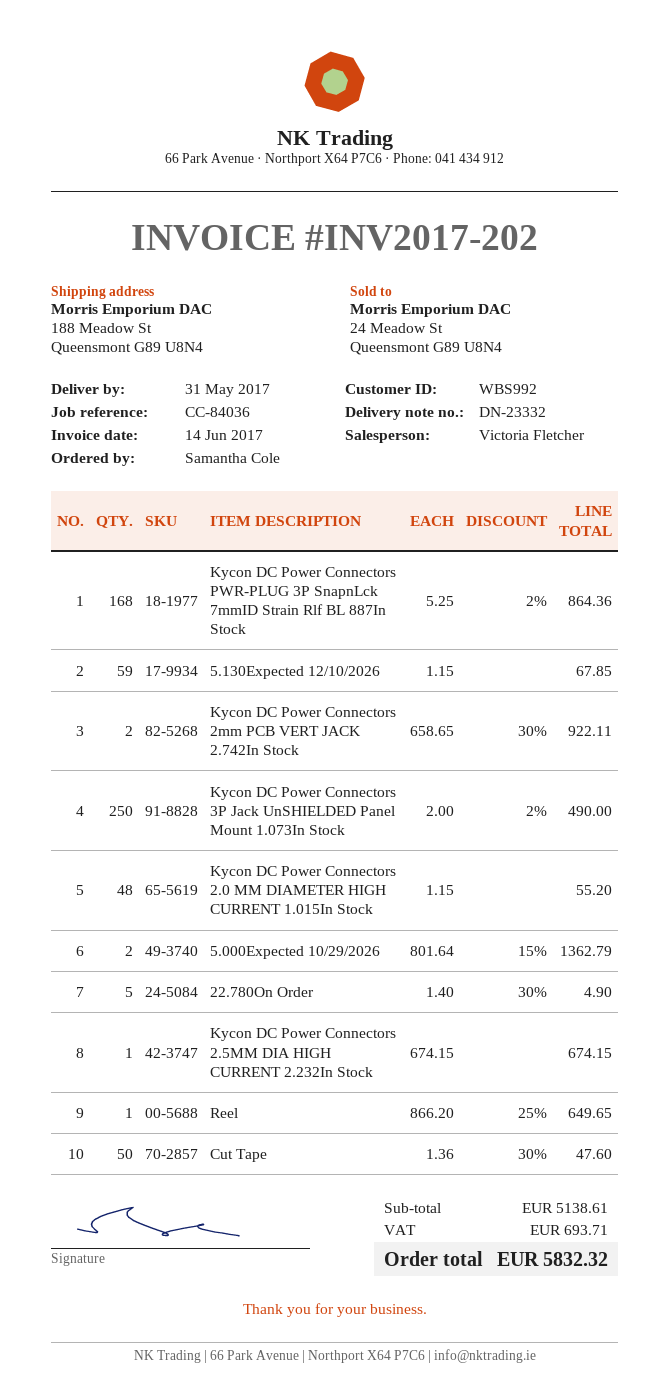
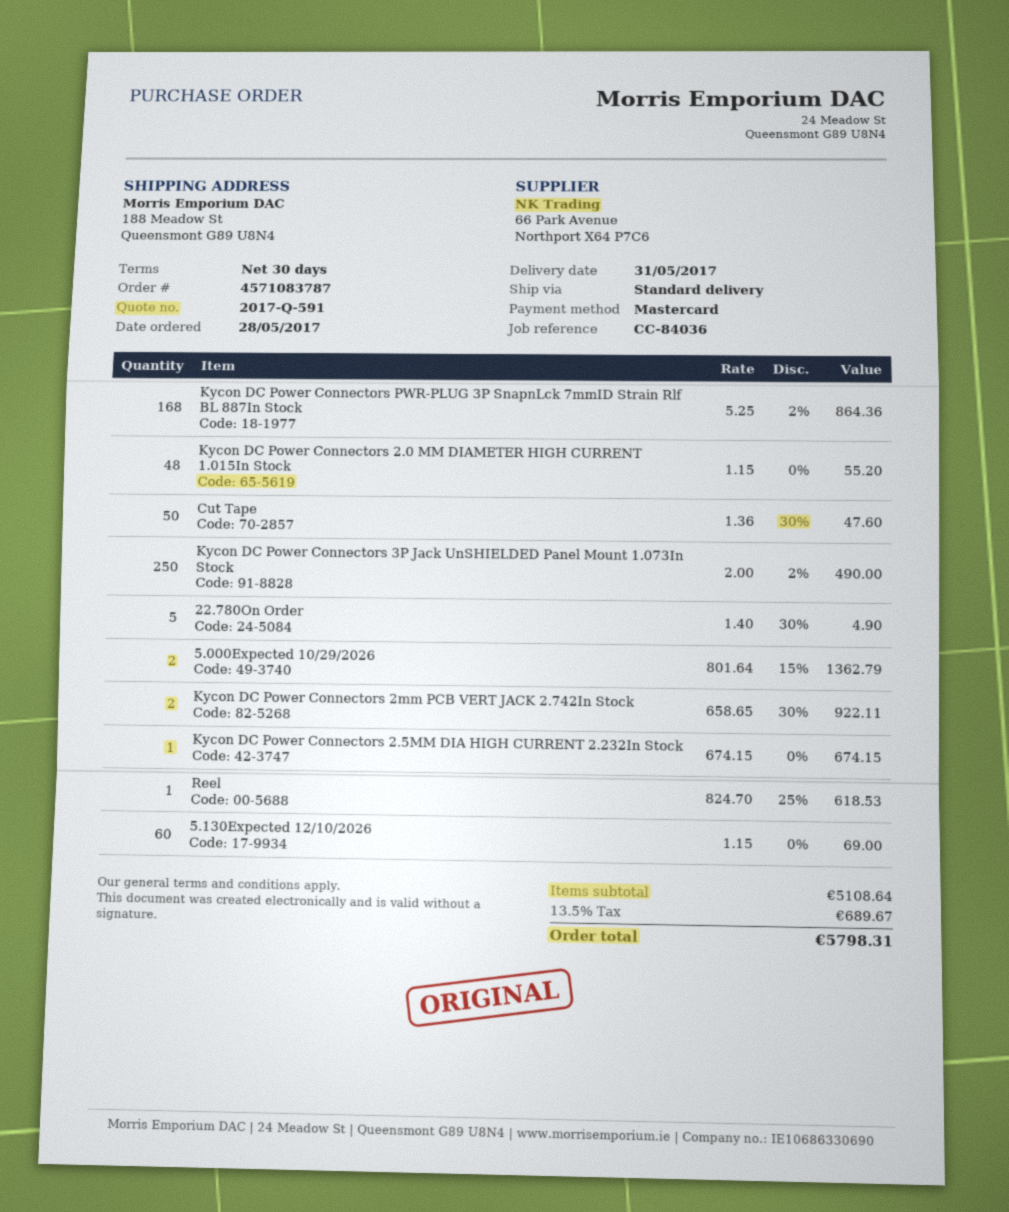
5.130Expected 12/10/2026: 59 x 1.15 = 67.85 -> 60 x 1.15 = 69.00
Reel: 1 x 866.20 - 25% = 649.65 -> 1 x 824.70 - 25% = 618.53
subtotal: 5138.61 -> 5108.64
tax: 693.71 -> 689.67
total: 5832.32 -> 5798.31

